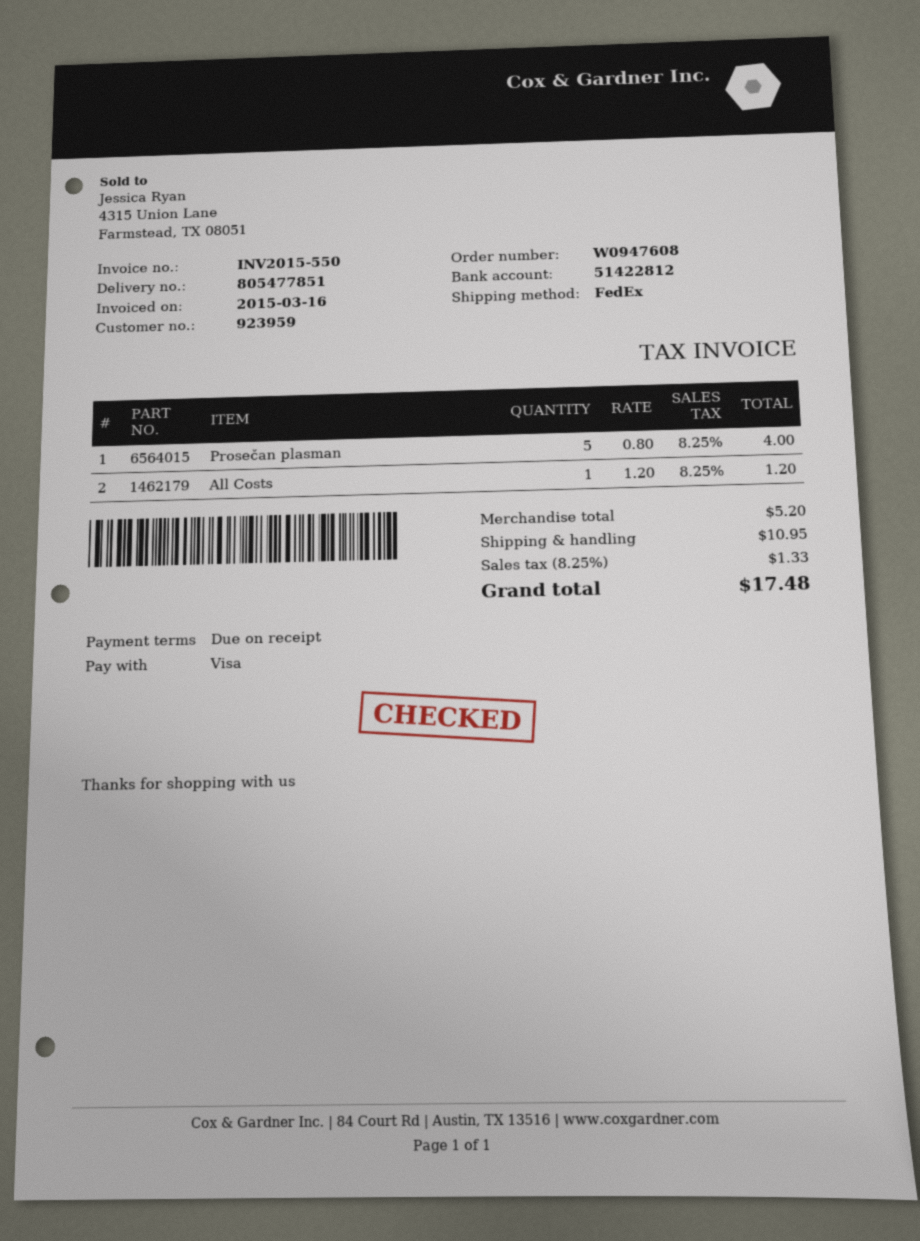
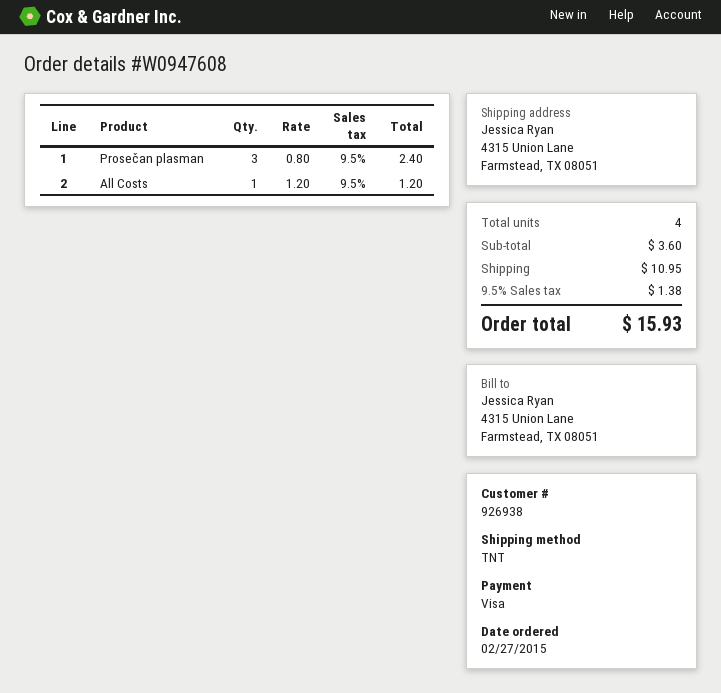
customer number: 923959 -> 926938
shipping method: FedEx -> TNT
Prosečan plasman: 5 x 0.80 = 4.00 -> 3 x 0.80 = 2.40
subtotal: 5.20 -> 3.60
tax: 8.25% = 1.33 -> 9.5% = 1.38
total: 17.48 -> 15.93

